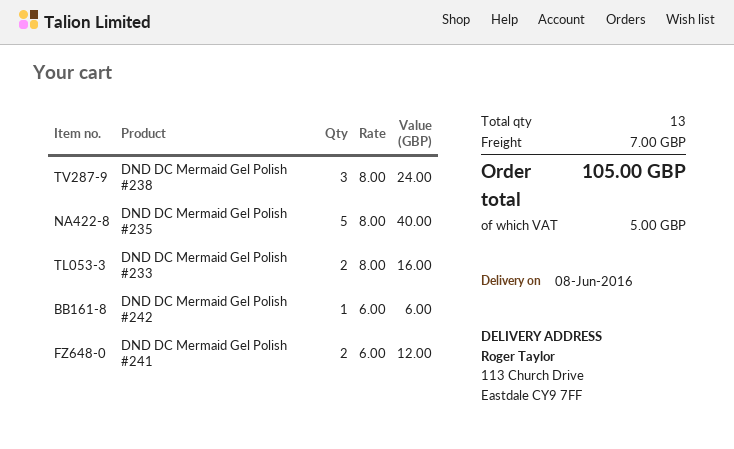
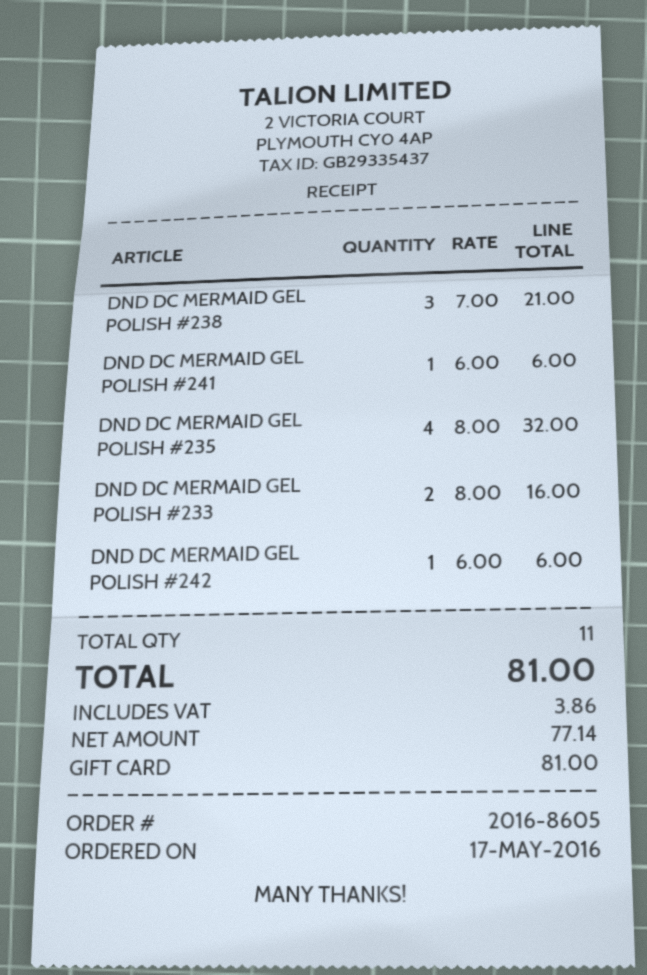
DND DC Mermaid Gel Polish #238: 3 x 8.00 = 24.00 -> 3 x 7.00 = 21.00
DND DC Mermaid Gel Polish #235: 5 x 8.00 = 40.00 -> 4 x 8.00 = 32.00
DND DC Mermaid Gel Polish #241: 2 x 6.00 = 12.00 -> 1 x 6.00 = 6.00
total quantity: 13 -> 11
shipping: 7.00 -> none
tax: 5.00 -> 3.86
total: 105.00 -> 81.00

